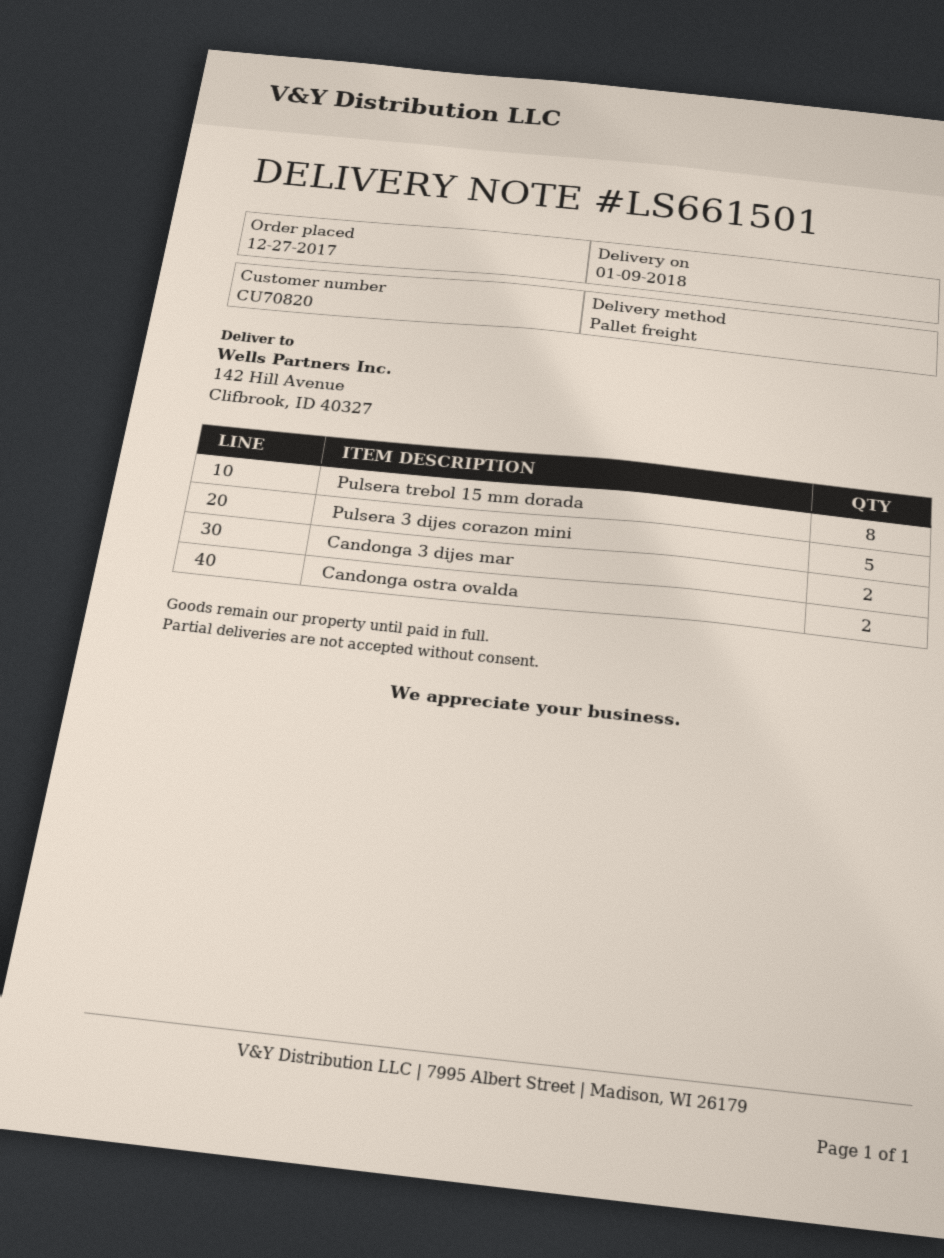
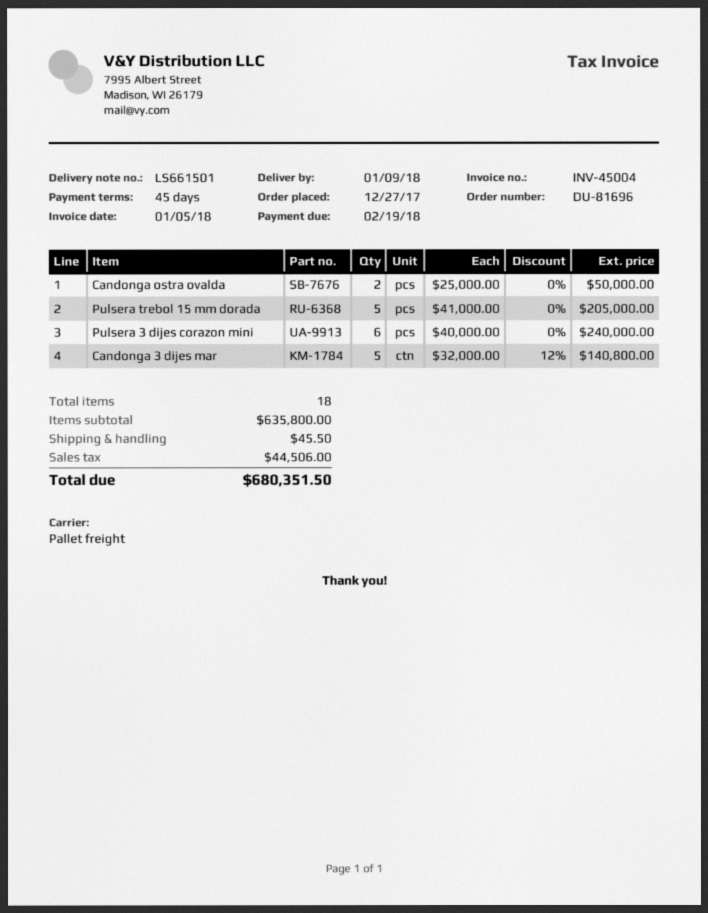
Pulsera trebol 15 mm dorada: 8 -> 5
Pulsera 3 dijes corazon mini: 5 -> 6
Candonga 3 dijes mar: 2 -> 5

